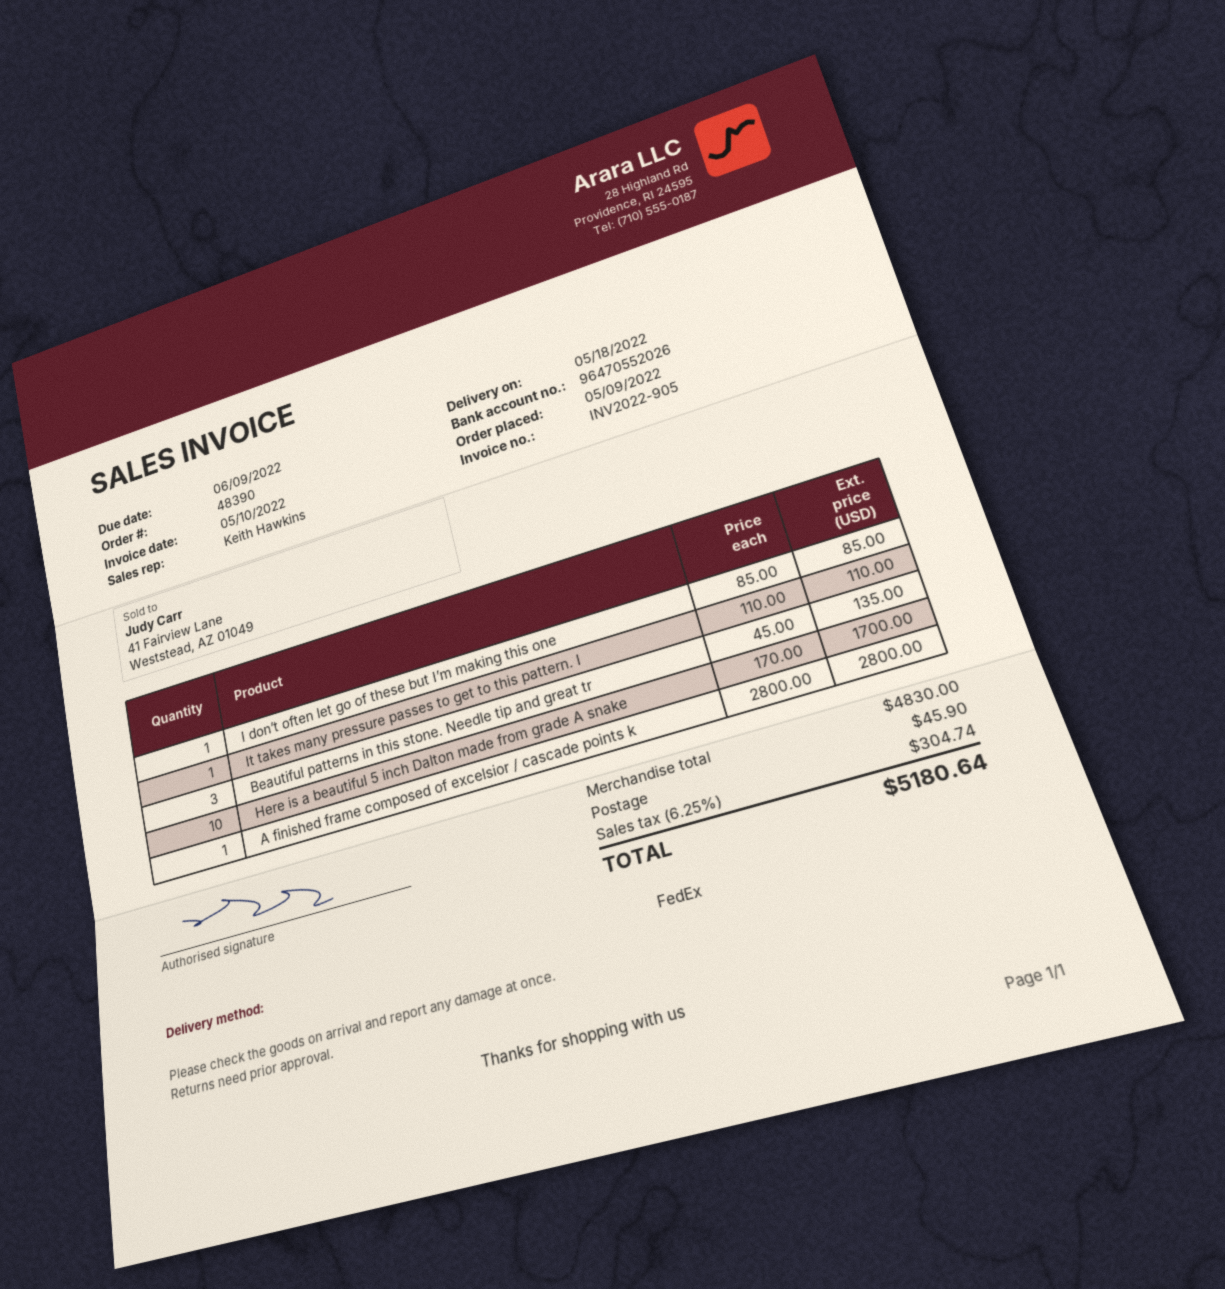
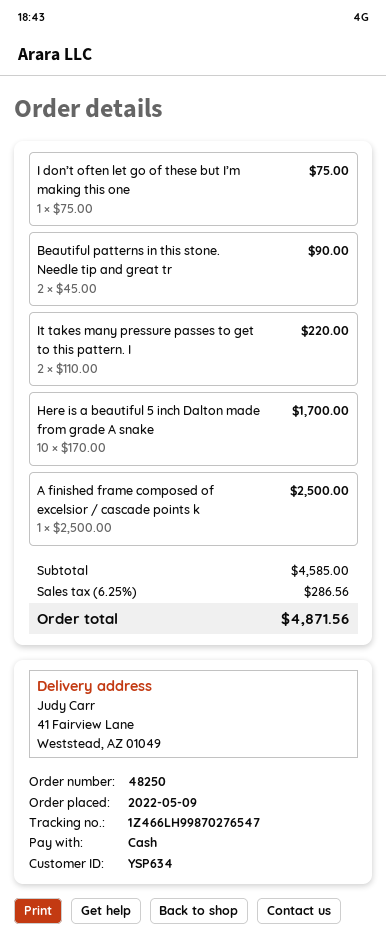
order number: 48390 -> 48250
I don’t often let go of these but I’m making this one: 1 x 85.00 = 85.00 -> 1 x 75.00 = 75.00
It takes many pressure passes to get to this pattern. I: 1 x 110.00 = 110.00 -> 2 x 110.00 = 220.00
Beautiful patterns in this stone. Needle tip and great tr: 3 x 45.00 = 135.00 -> 2 x 45.00 = 90.00
A finished frame composed of excelsior / cascade points k: 1 x 2800.00 = 2800.00 -> 1 x 2500.00 = 2500.00
subtotal: 4830.00 -> 4585.00
shipping: 45.90 -> none
tax: 6.25% = 304.74 -> 6.25% = 286.56
total: 5180.64 -> 4871.56

